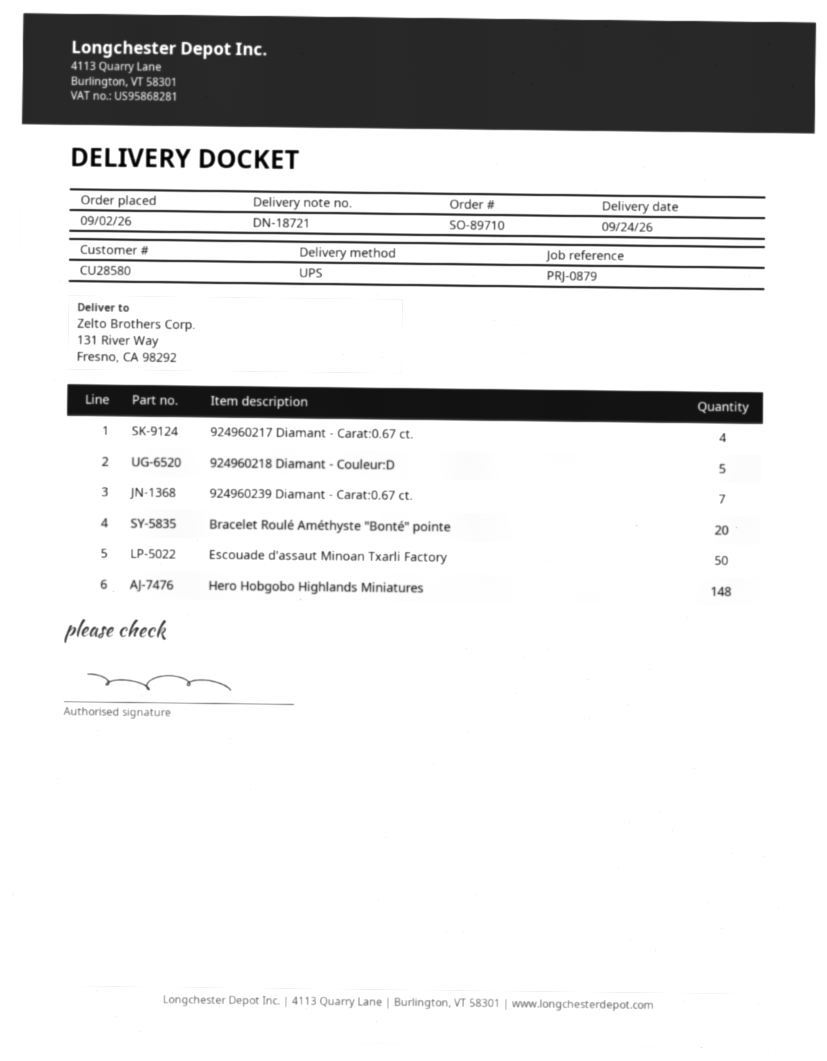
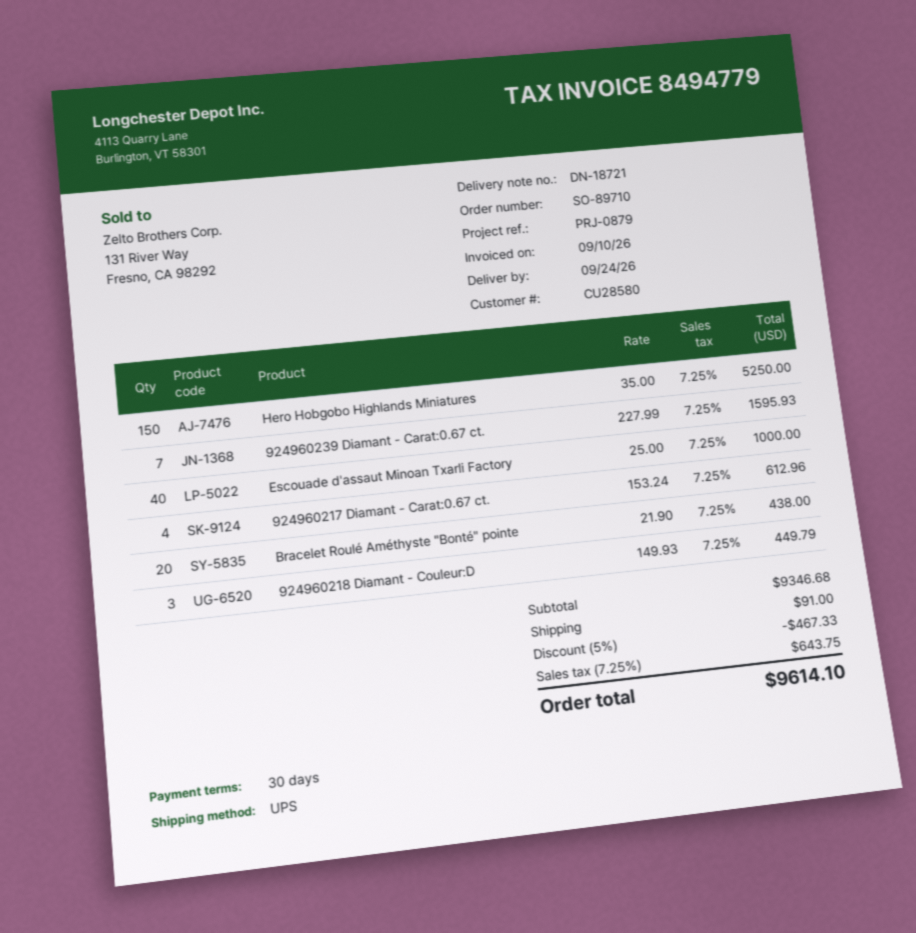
924960218 Diamant - Couleur:D: 5 -> 3
Escouade d'assaut Minoan Txarli Factory: 50 -> 40
Hero Hobgobo Highlands Miniatures: 148 -> 150

